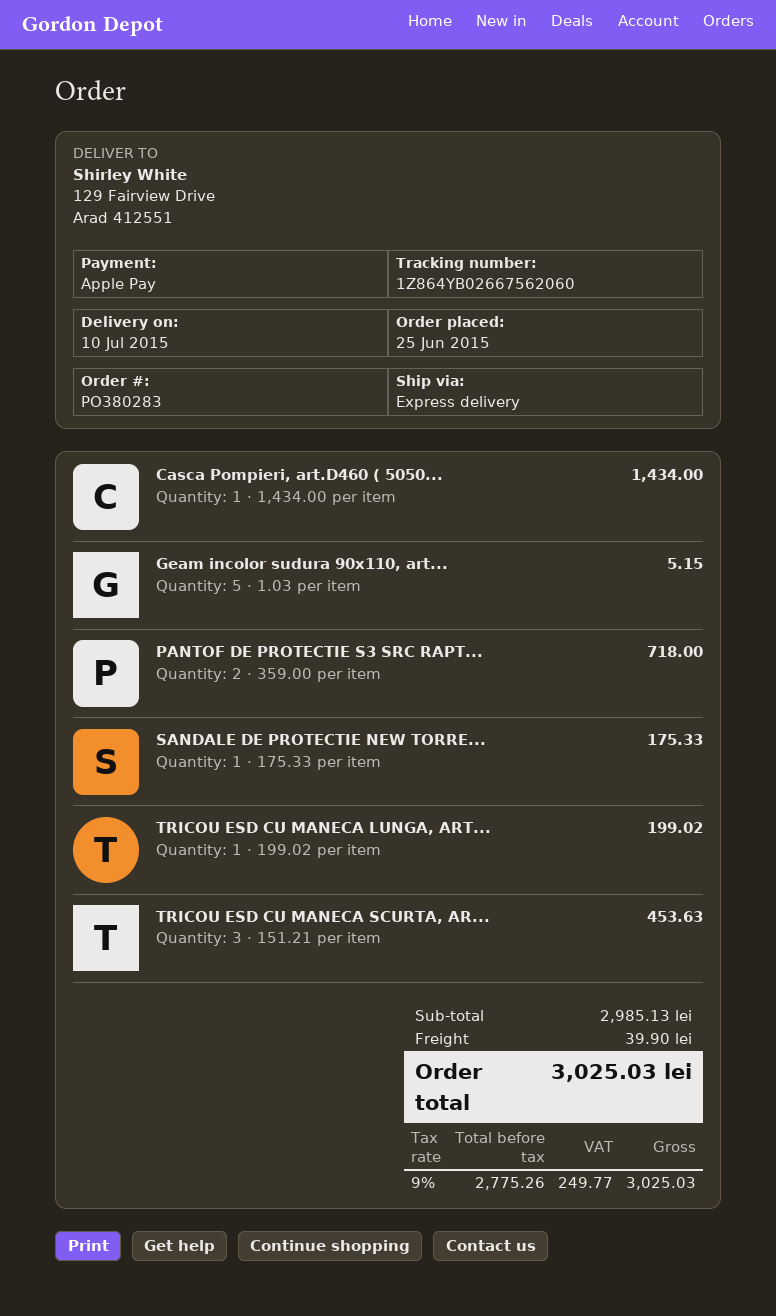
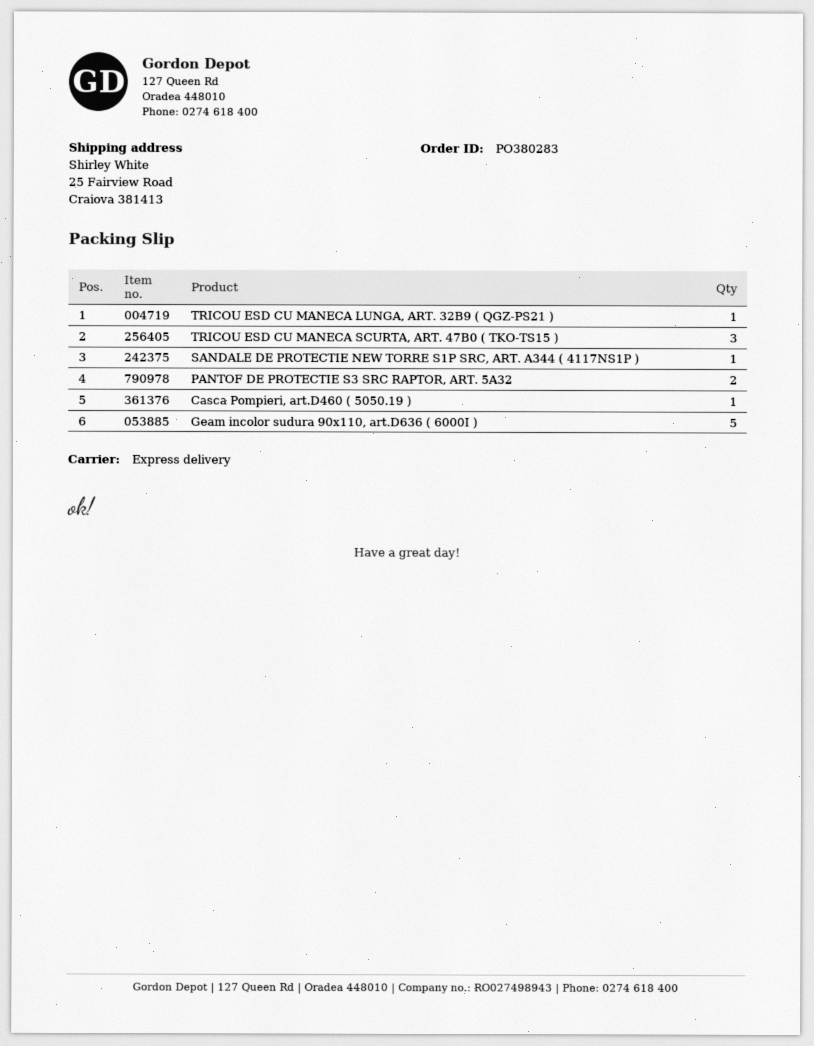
ship to: 129 Fairview Drive, Arad 412551 -> 25 Fairview Road, Craiova 381413

